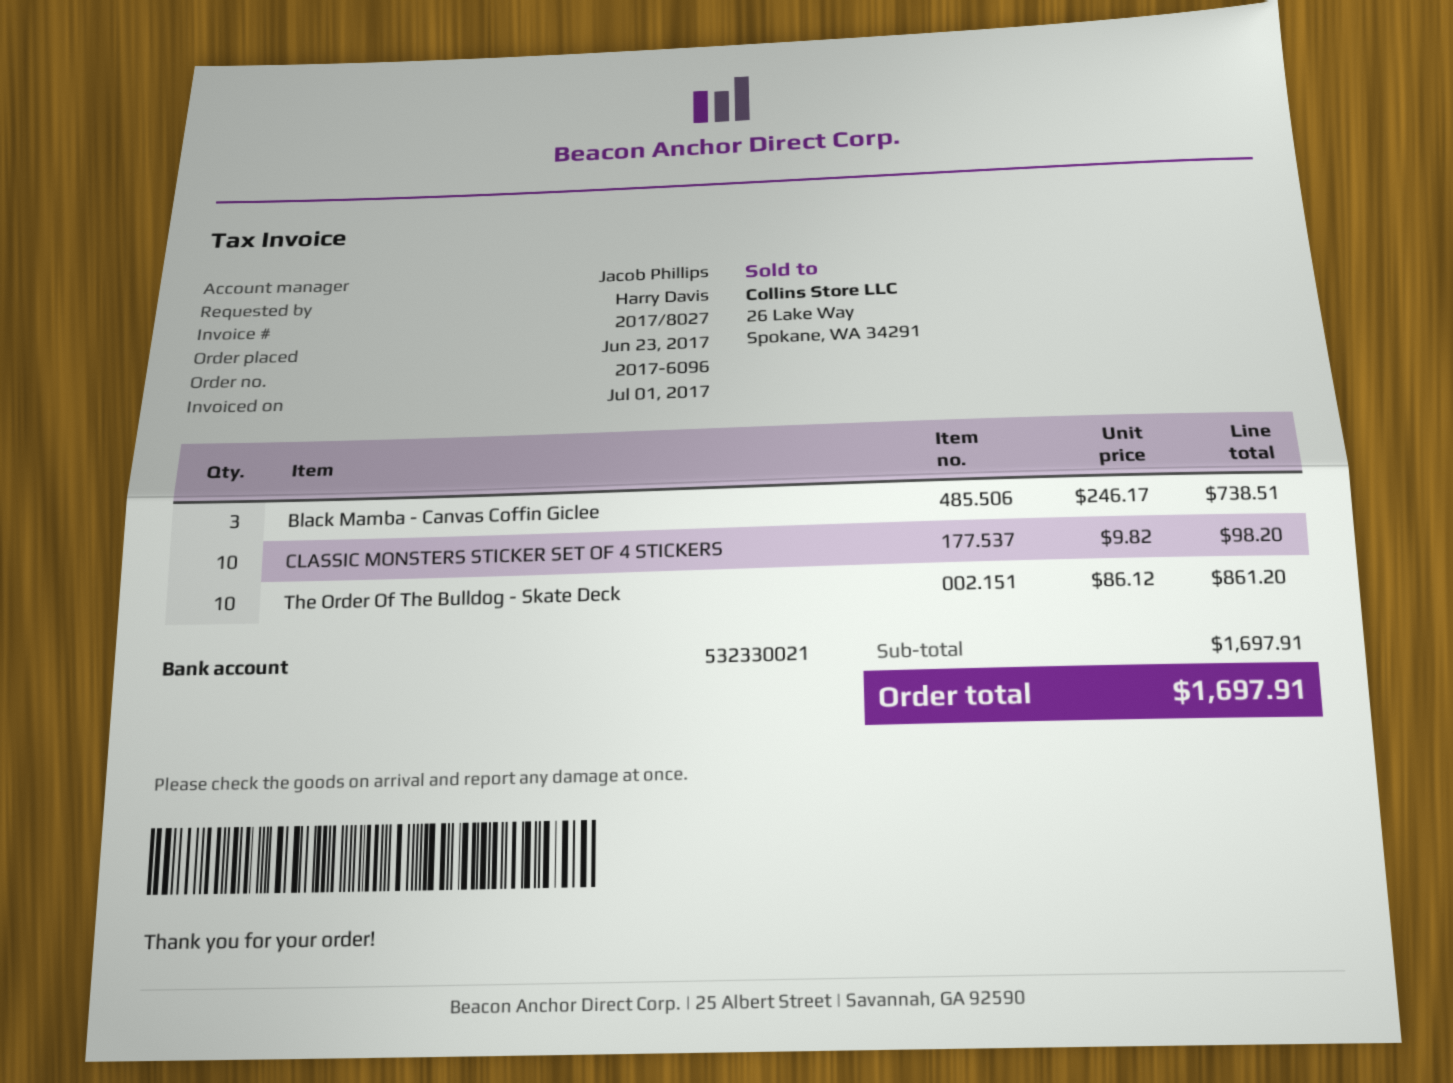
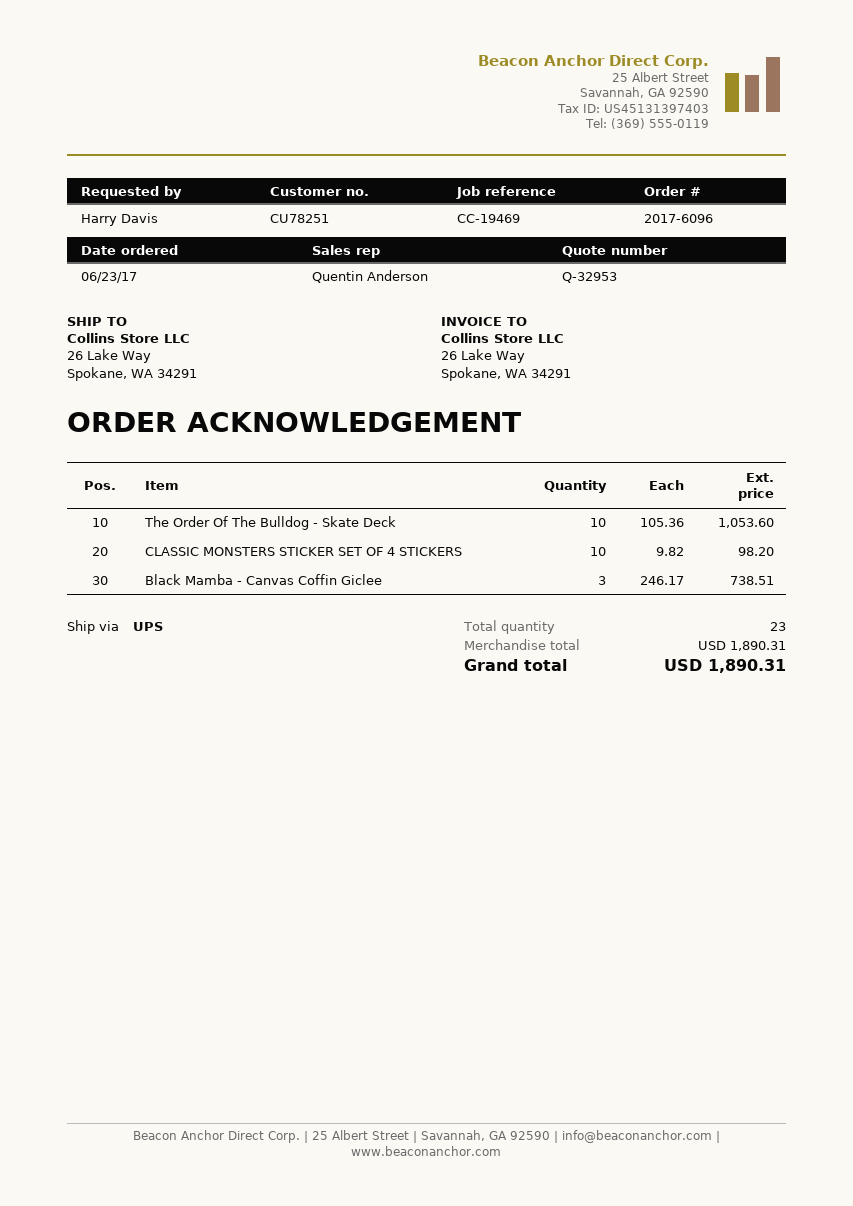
sales rep: Jacob Phillips -> Quentin Anderson
The Order Of The Bulldog - Skate Deck: 10 x 86.12 = 861.20 -> 10 x 105.36 = 1053.60
subtotal: 1697.91 -> 1890.31
total: 1697.91 -> 1890.31

